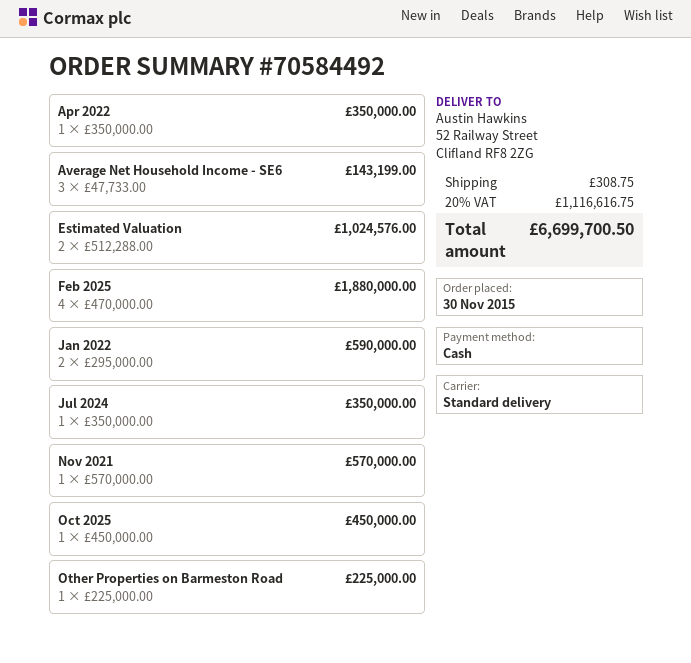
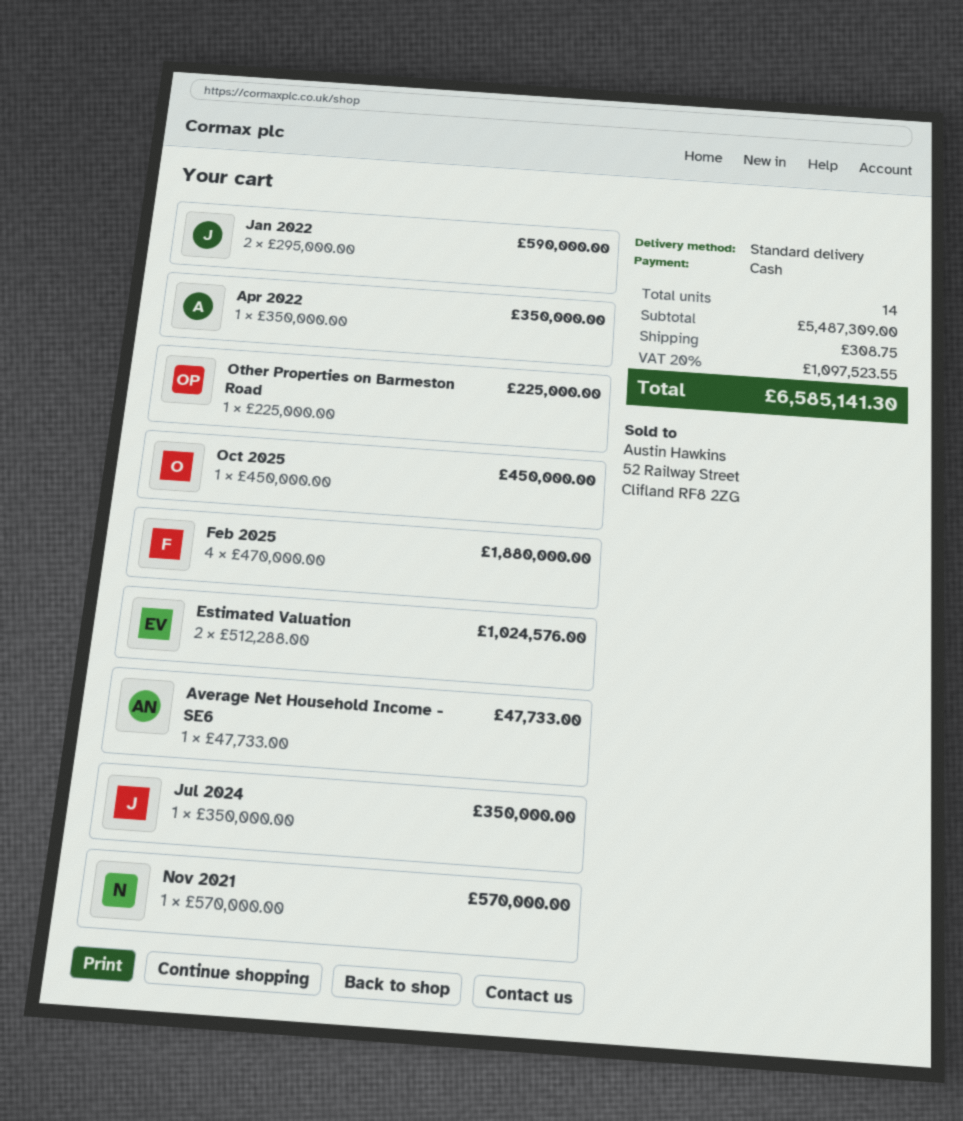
Average Net Household Income - SE6: 3 x 47733.00 = 143199.00 -> 1 x 47733.00 = 47733.00
tax: 20% = 1116616.75 -> 20% = 1097523.55
total: 6699700.50 -> 6585141.30

